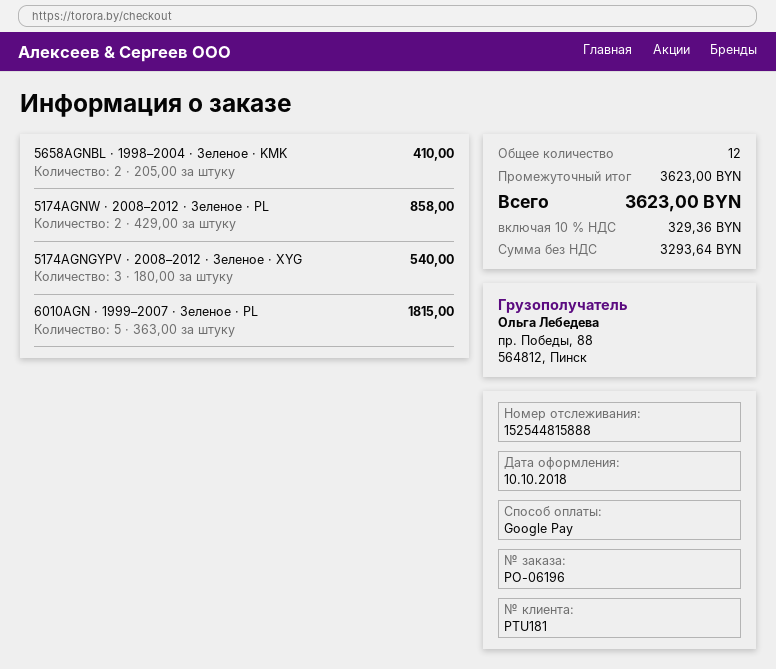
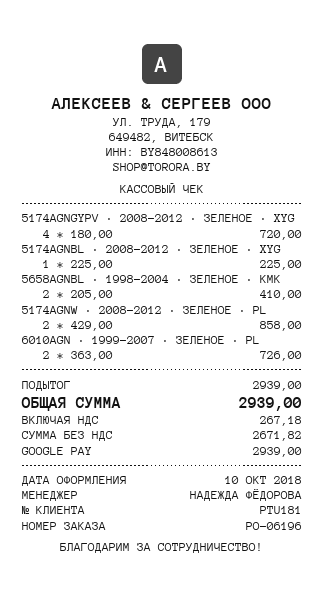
5174AGNGYPV · 2008–2012 · Зеленое · XYG: 3 x 180.00 = 540.00 -> 4 x 180.00 = 720.00
6010AGN · 1999–2007 · Зеленое · PL: 5 x 363.00 = 1815.00 -> 2 x 363.00 = 726.00
5174AGNBL · 2008–2012 · ЗЕЛЕНОЕ · XYG: none -> 1 x 225.00 = 225.00
subtotal: 3623.00 -> 2939.00
net: 3293.64 -> 2671.82
tax: 329.36 -> 267.18
total: 3623.00 -> 2939.00

